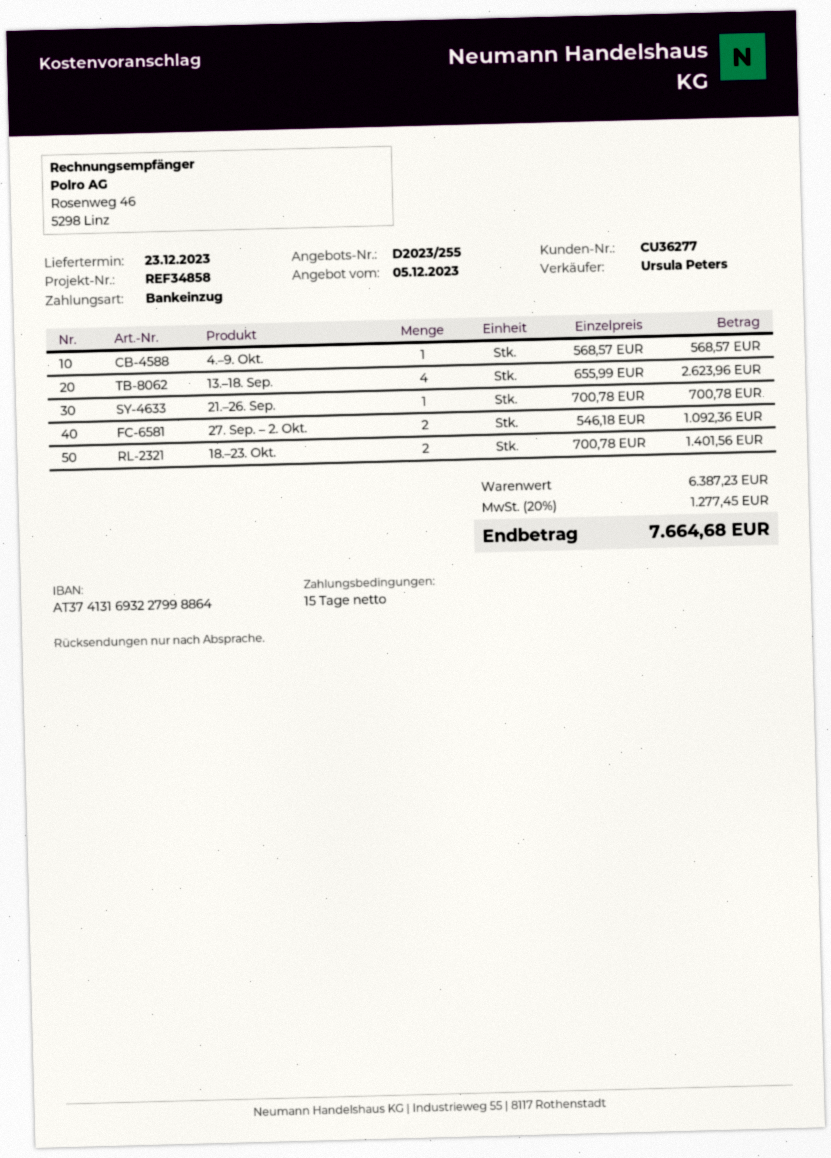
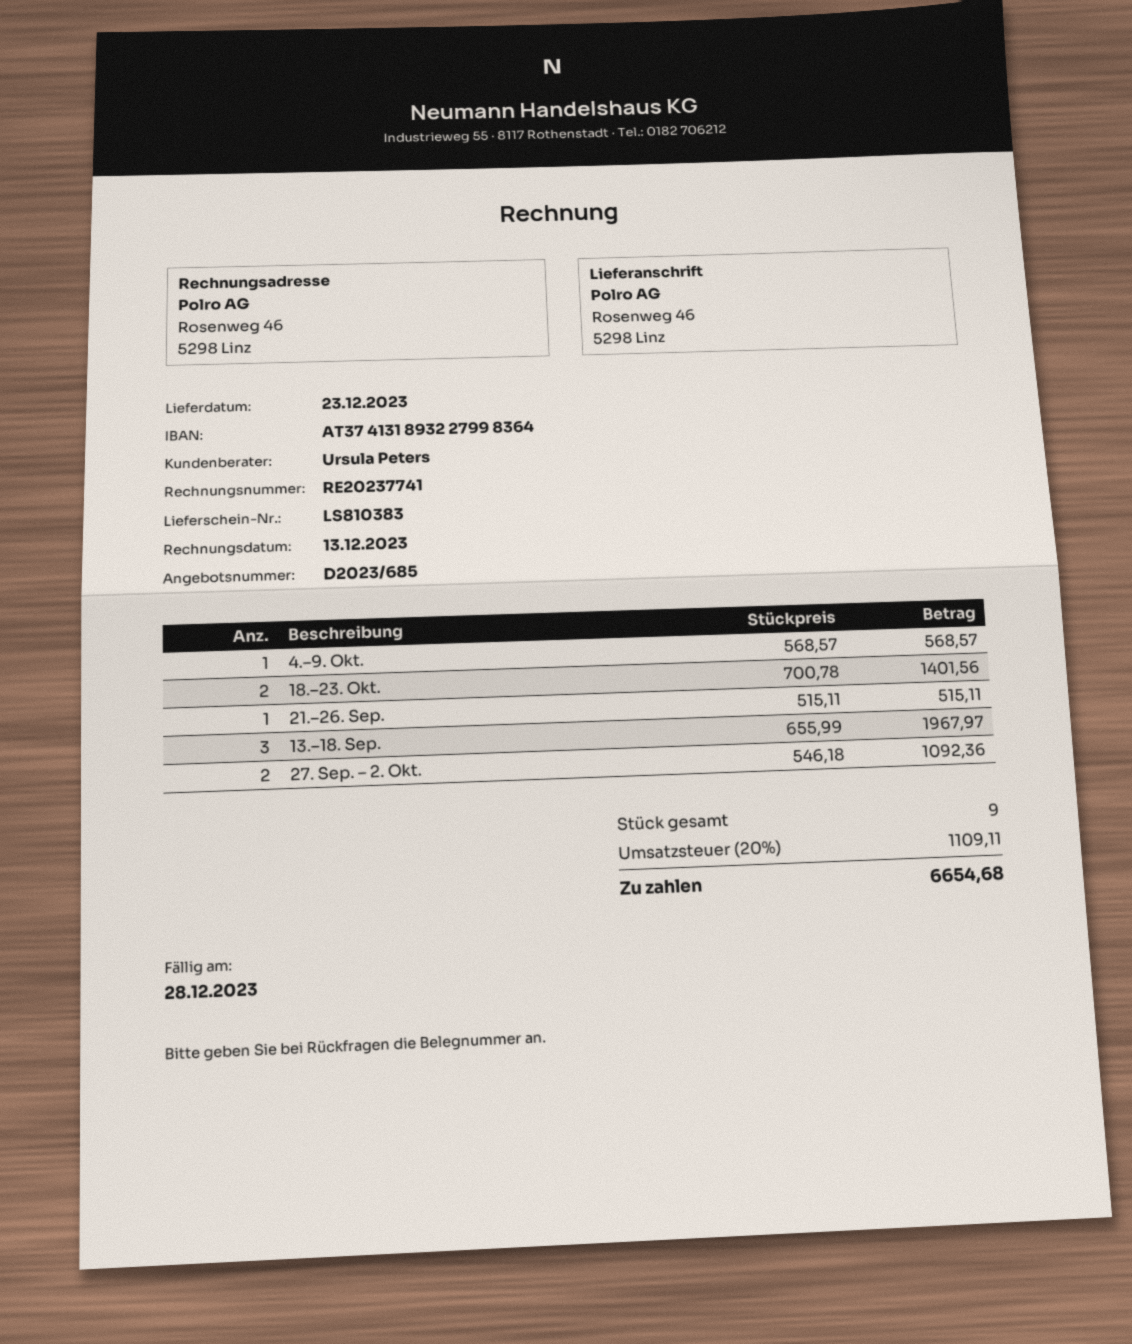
quote number: D2023/255 -> D2023/685
bank account: AT374131693227998864 -> AT374131893227998364
13.–18. Sep.: 4 x 655.99 = 2623.96 -> 3 x 655.99 = 1967.97
21.–26. Sep.: 1 x 700.78 = 700.78 -> 1 x 515.11 = 515.11
tax: 20% = 1277.45 -> 20% = 1109.11
total: 7664.68 -> 6654.68

